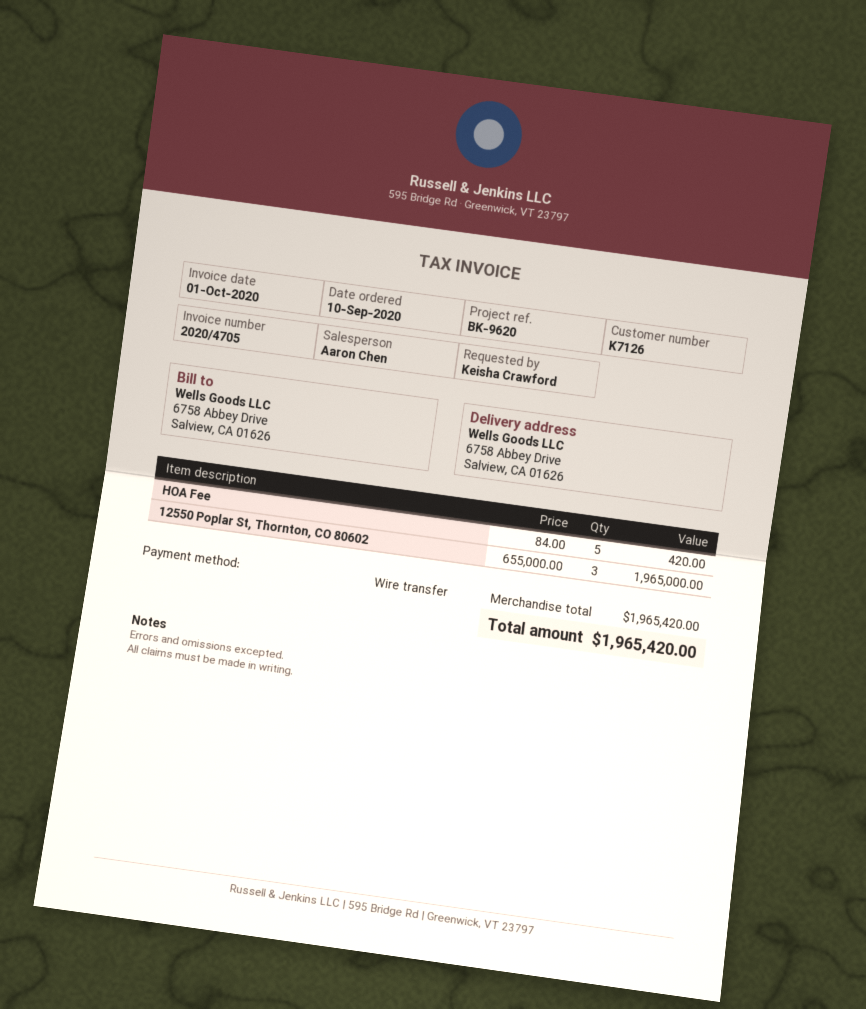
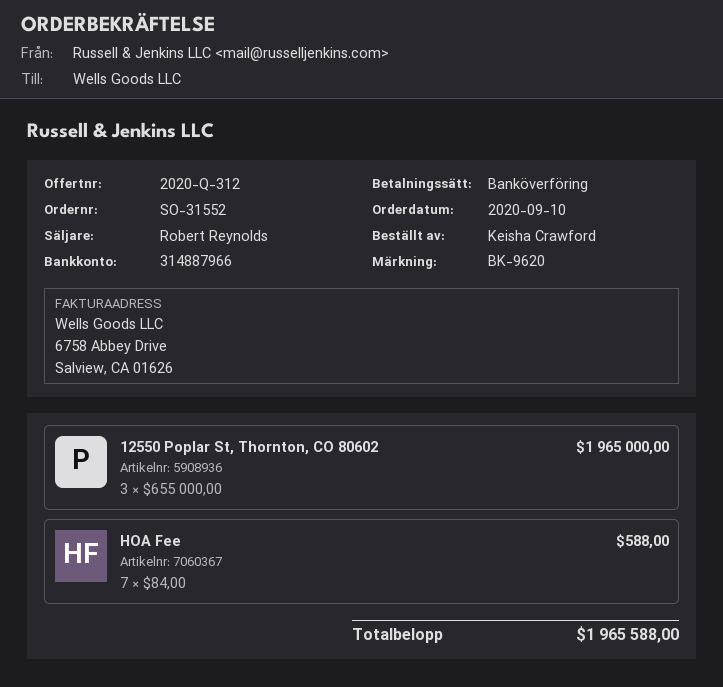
sales rep: Aaron Chen -> Robert Reynolds
HOA Fee: 5 x 84.00 = 420.00 -> 7 x 84.00 = 588.00
total: 1965420.00 -> 1965588.00

